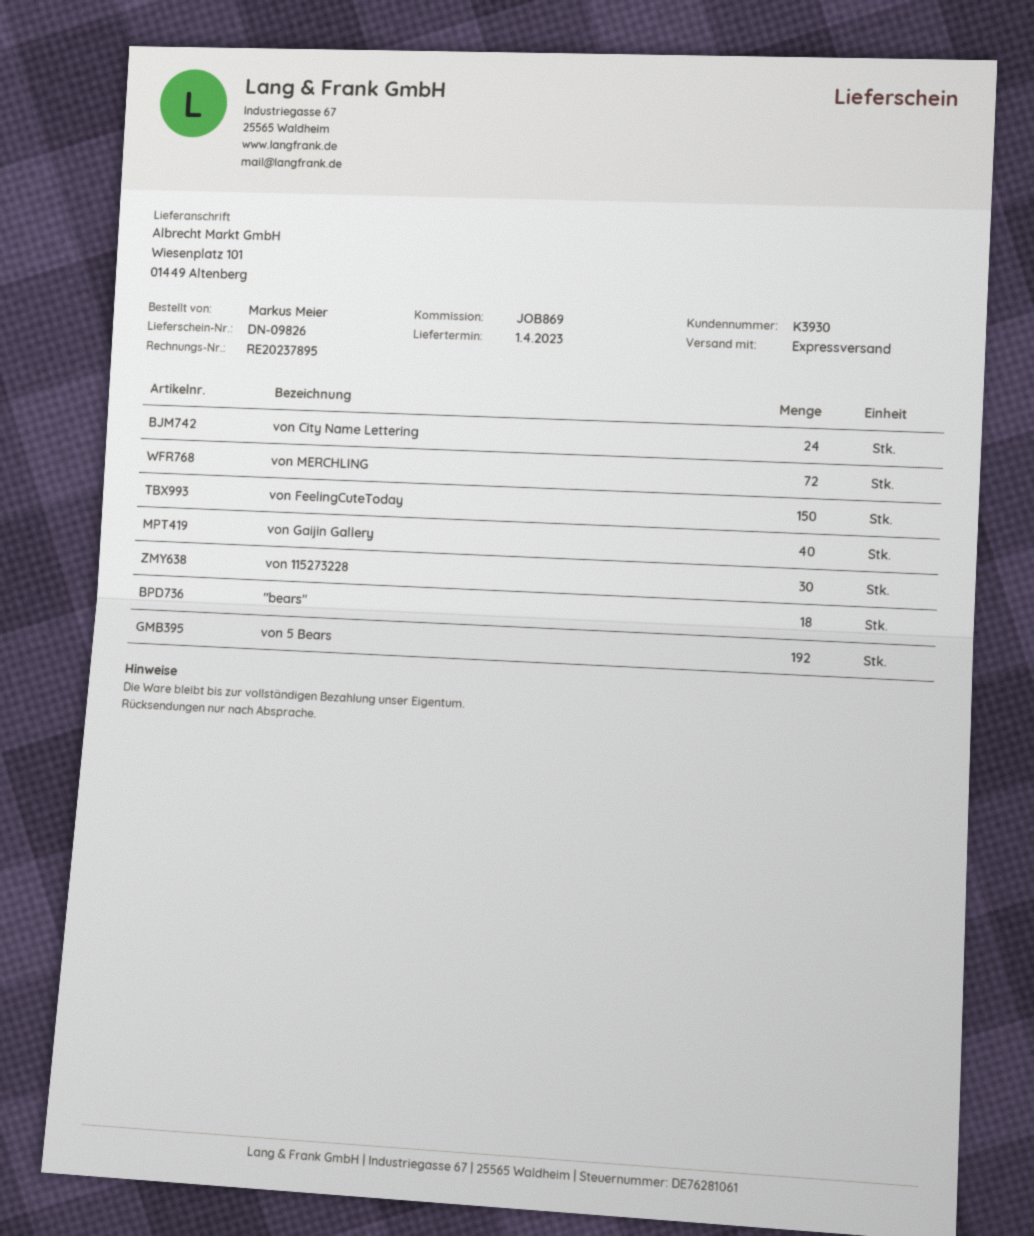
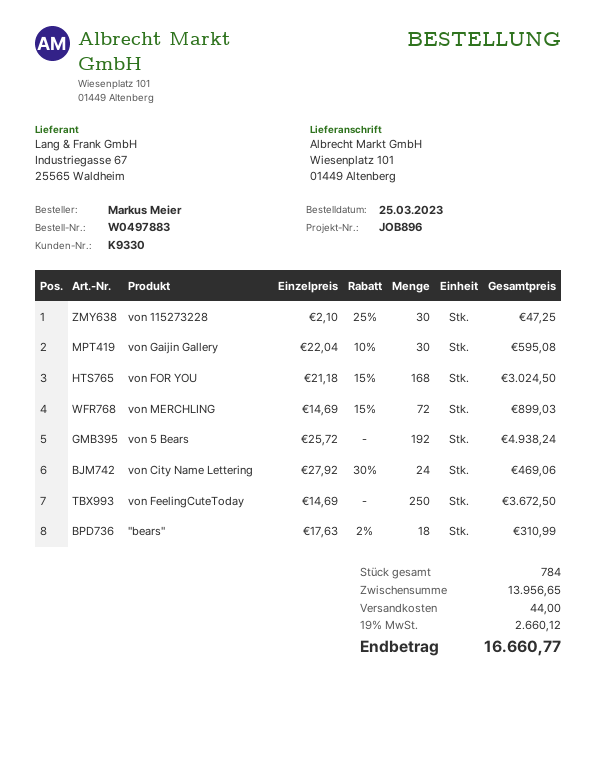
customer number: K3930 -> K9330
reference: JOB869 -> JOB896
von FeelingCuteToday: 150 -> 250
von Gaijin Gallery: 40 -> 30
von FOR YOU: none -> 168

